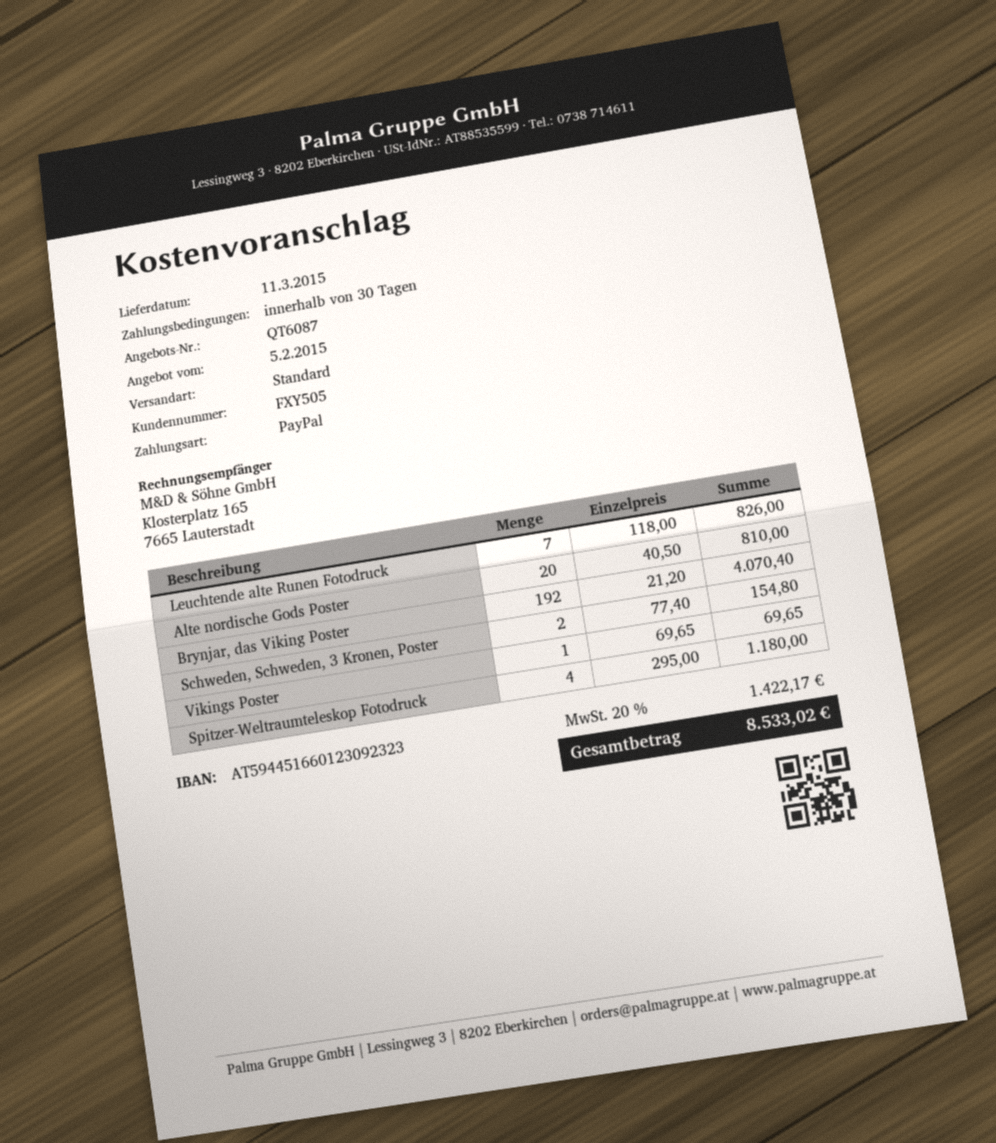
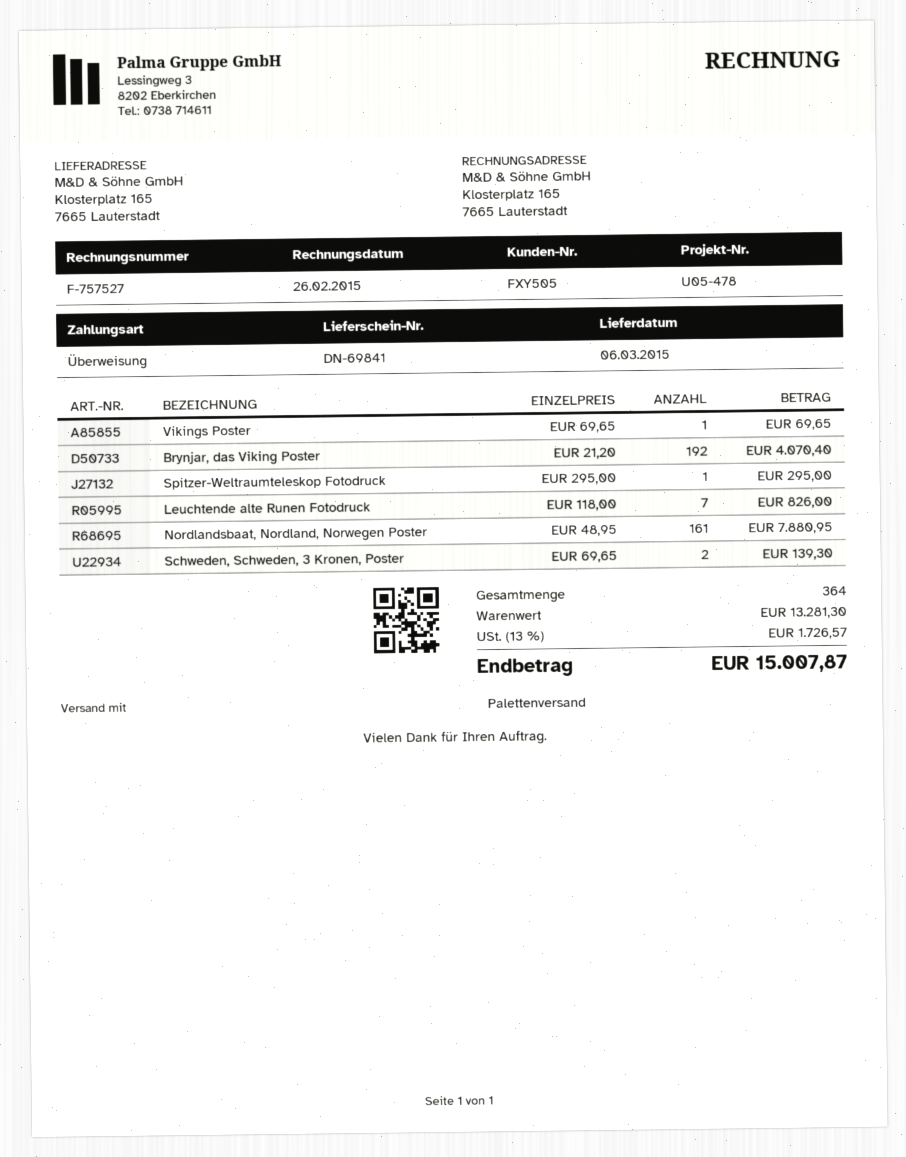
delivery date: 2015-03-11 -> 2015-03-06
payment method: PayPal -> bank transfer
shipping method: standard -> pallet freight
Alte nordische Gods Poster: 20 x 40.50 = 810.00 -> none
Schweden, Schweden, 3 Kronen, Poster: 2 x 77.40 = 154.80 -> 2 x 69.65 = 139.30
Spitzer-Weltraumteleskop Fotodruck: 4 x 295.00 = 1180.00 -> 1 x 295.00 = 295.00
Nordlandsbaat, Nordland, Norwegen Poster: none -> 161 x 48.95 = 7880.95
tax: 20% = 1422.17 -> 13% = 1726.57
total: 8533.02 -> 15007.87

